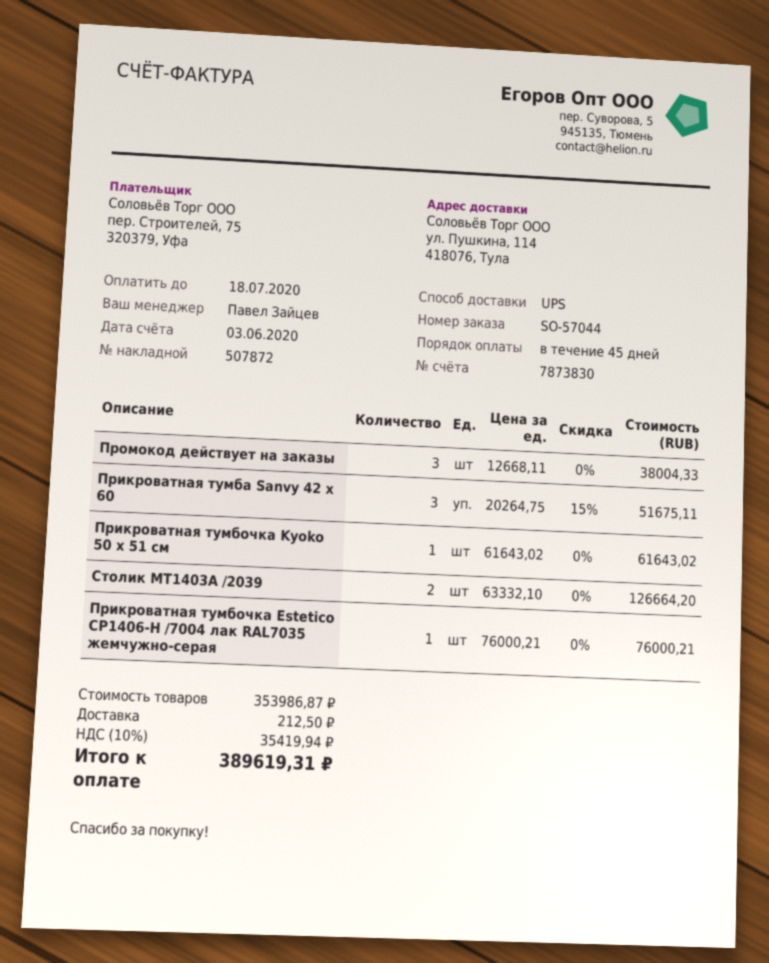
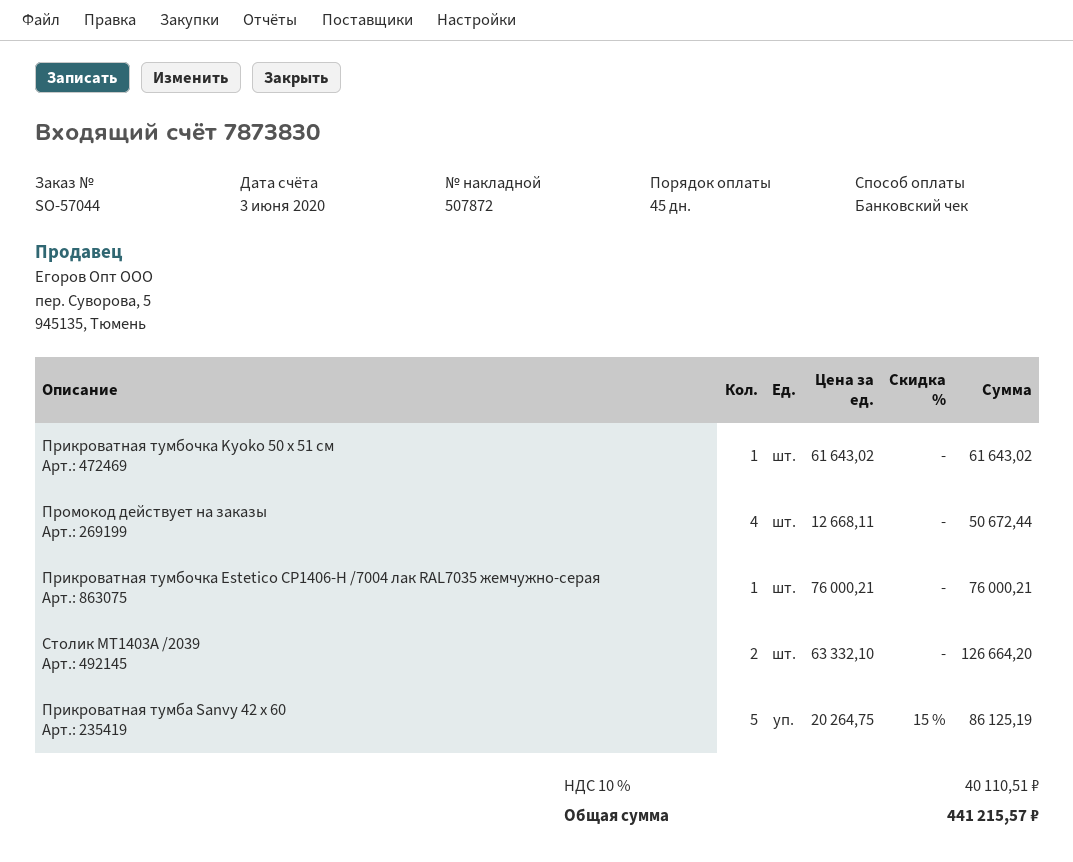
Промокод действует на заказы: 3 x 12668.11 = 38004.33 -> 4 x 12668.11 = 50672.44
Прикроватная тумба Sanvy 42 x 60: 3 x 20264.75 - 15% = 51675.11 -> 5 x 20264.75 - 15% = 86125.19
shipping: 212.50 -> none
tax: 10% = 35419.94 -> 10% = 40110.51
total: 389619.31 -> 441215.57

